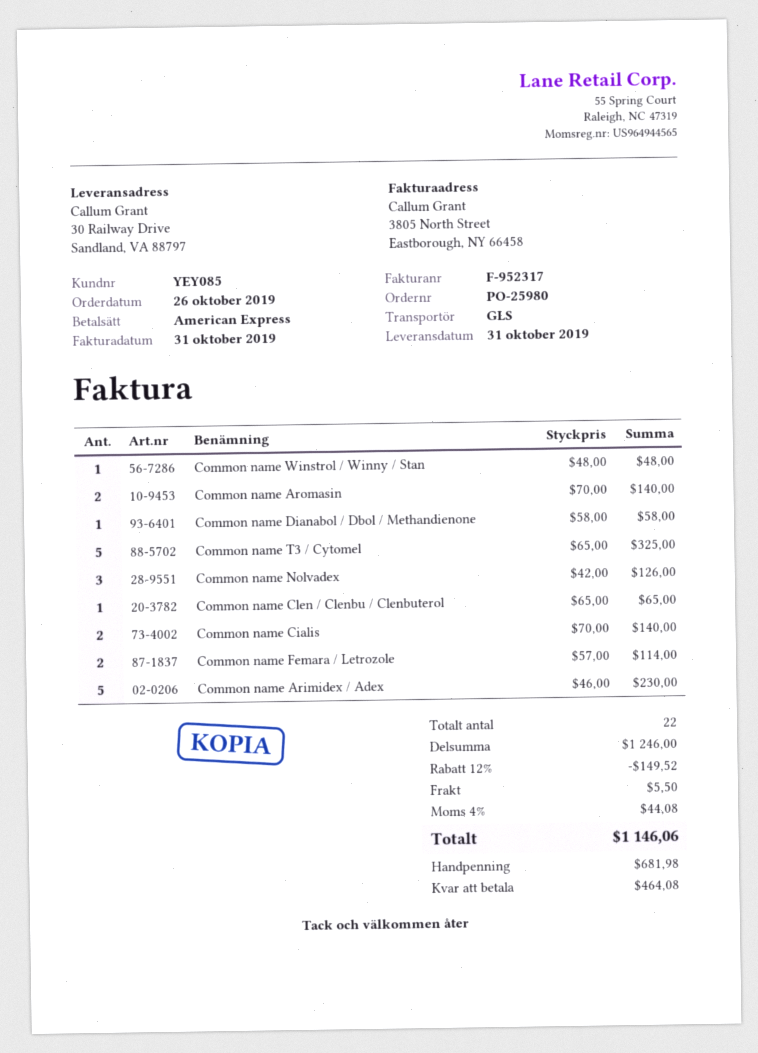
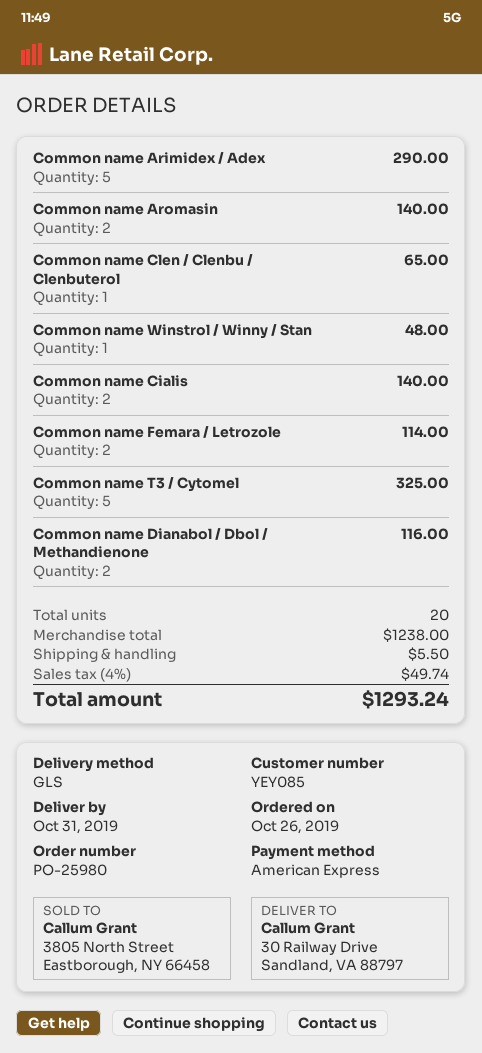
Common name Dianabol / Dbol / Methandienone: 1 for 58.00 -> 2 for 116.00
Common name Nolvadex: 3 for 126.00 -> none
Common name Arimidex / Adex: 5 for 230.00 -> 5 for 290.00
total quantity: 22 -> 20
subtotal: 1246.00 -> 1238.00
discount: 12% = 149.52 -> none
tax: 4% = 44.08 -> 4% = 49.74
total: 1146.06 -> 1293.24

